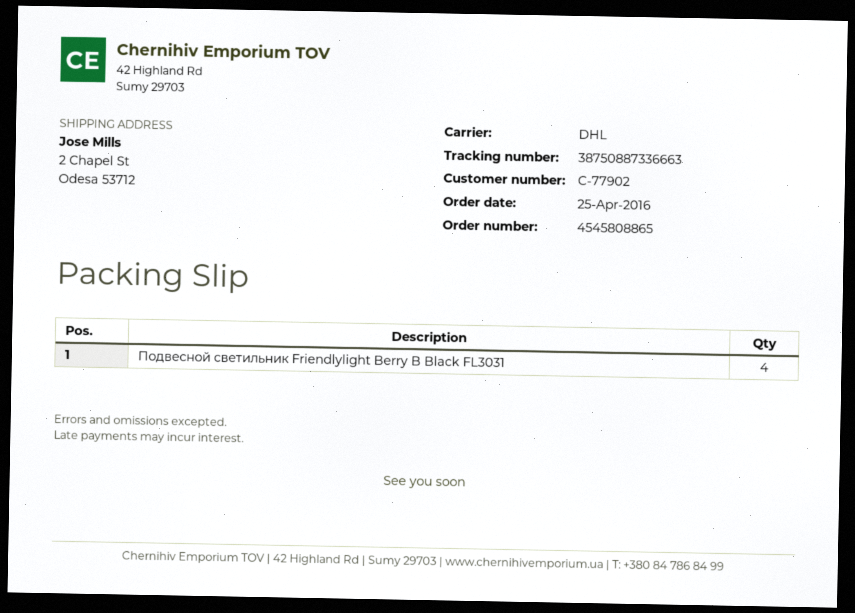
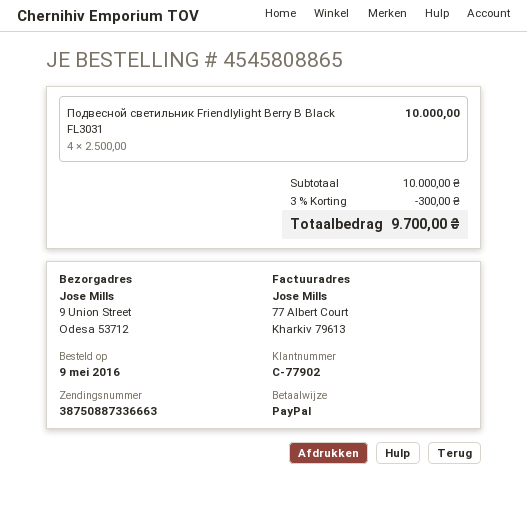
order date: 2016-04-25 -> 2016-05-09
ship to: 2 Chapel St, Odesa 53712 -> 9 Union Street, Odesa 53712

